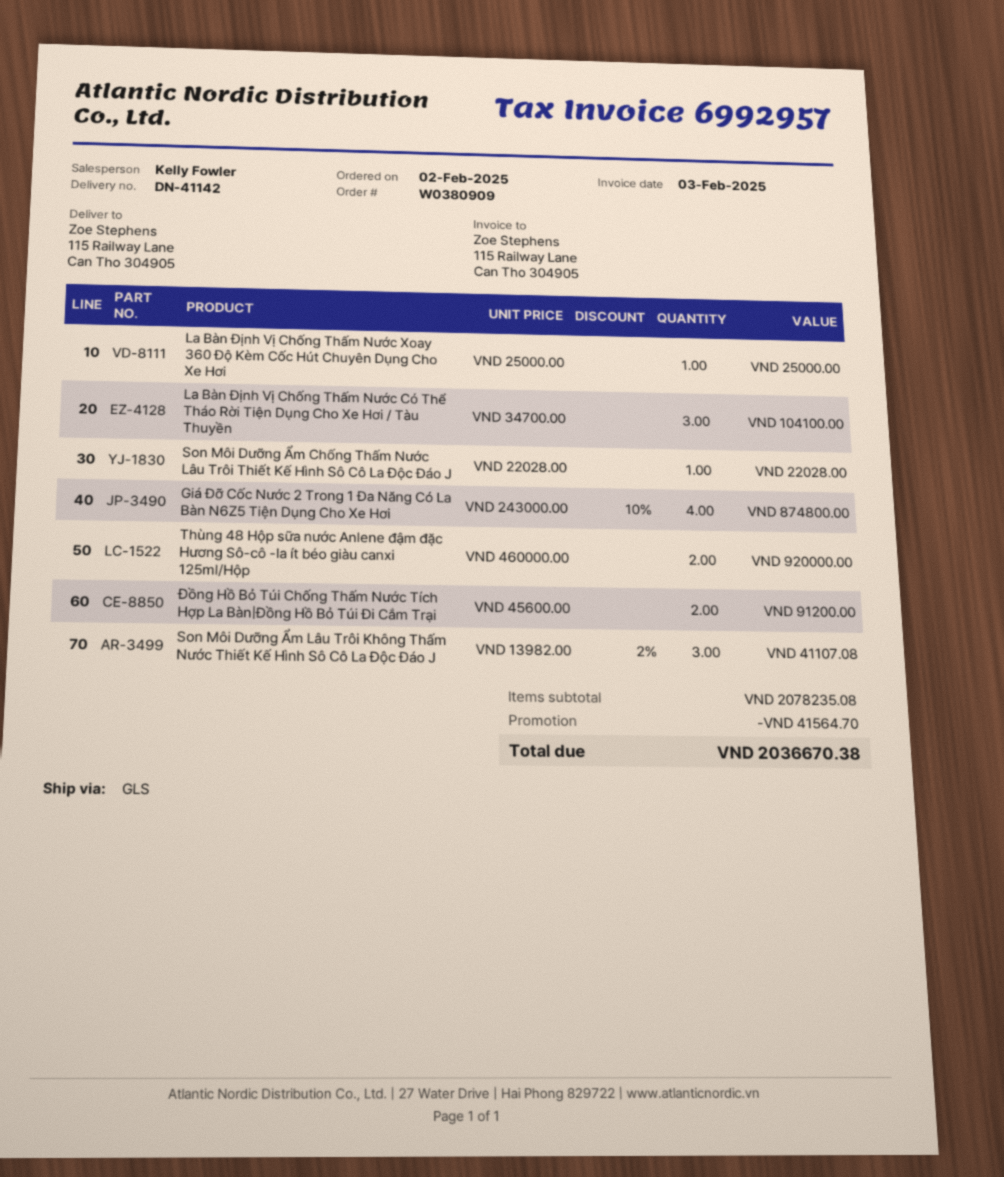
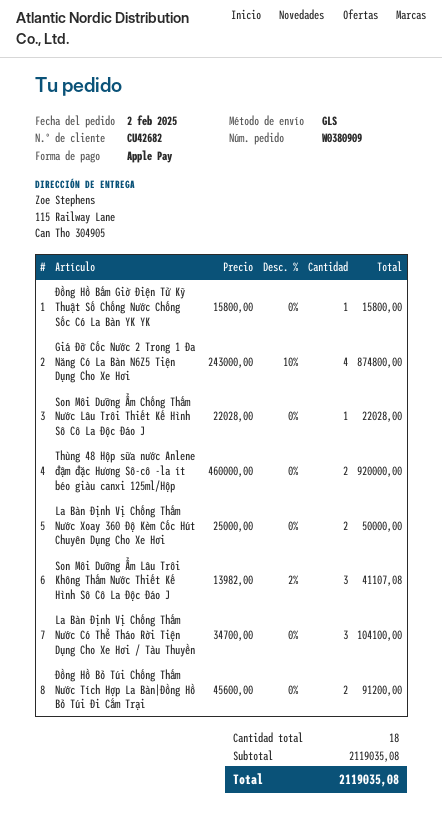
La Bàn Định Vị Chống Thấm Nước Xoay 360 Độ Kèm Cốc Hút Chuyên Dụng Cho Xe Hơi: 1 x 25000.00 = 25000.00 -> 2 x 25000.00 = 50000.00
Đồng Hồ Bấm Giờ Điện Tử Kỹ Thuật Số Chống Nước Chống Sốc Có La Bàn YK YK: none -> 1 x 15800.00 = 15800.00
subtotal: 2078235.08 -> 2119035.08
discount: 41564.70 -> none
total: 2036670.38 -> 2119035.08

